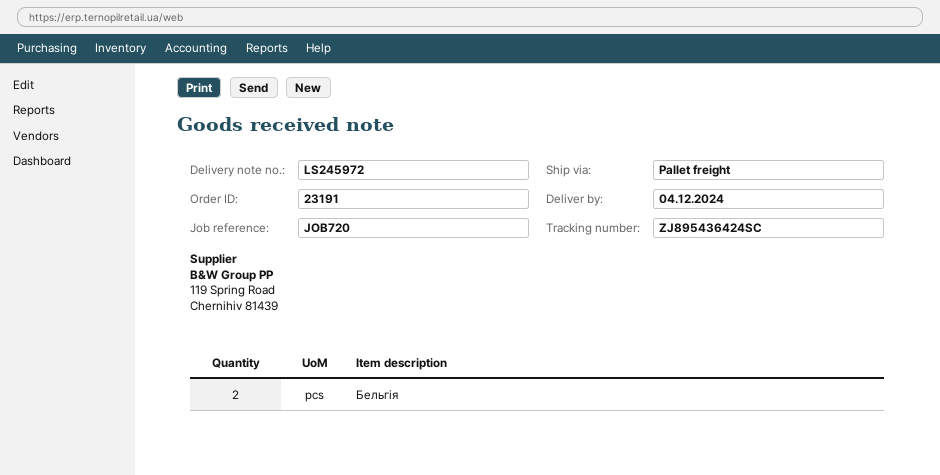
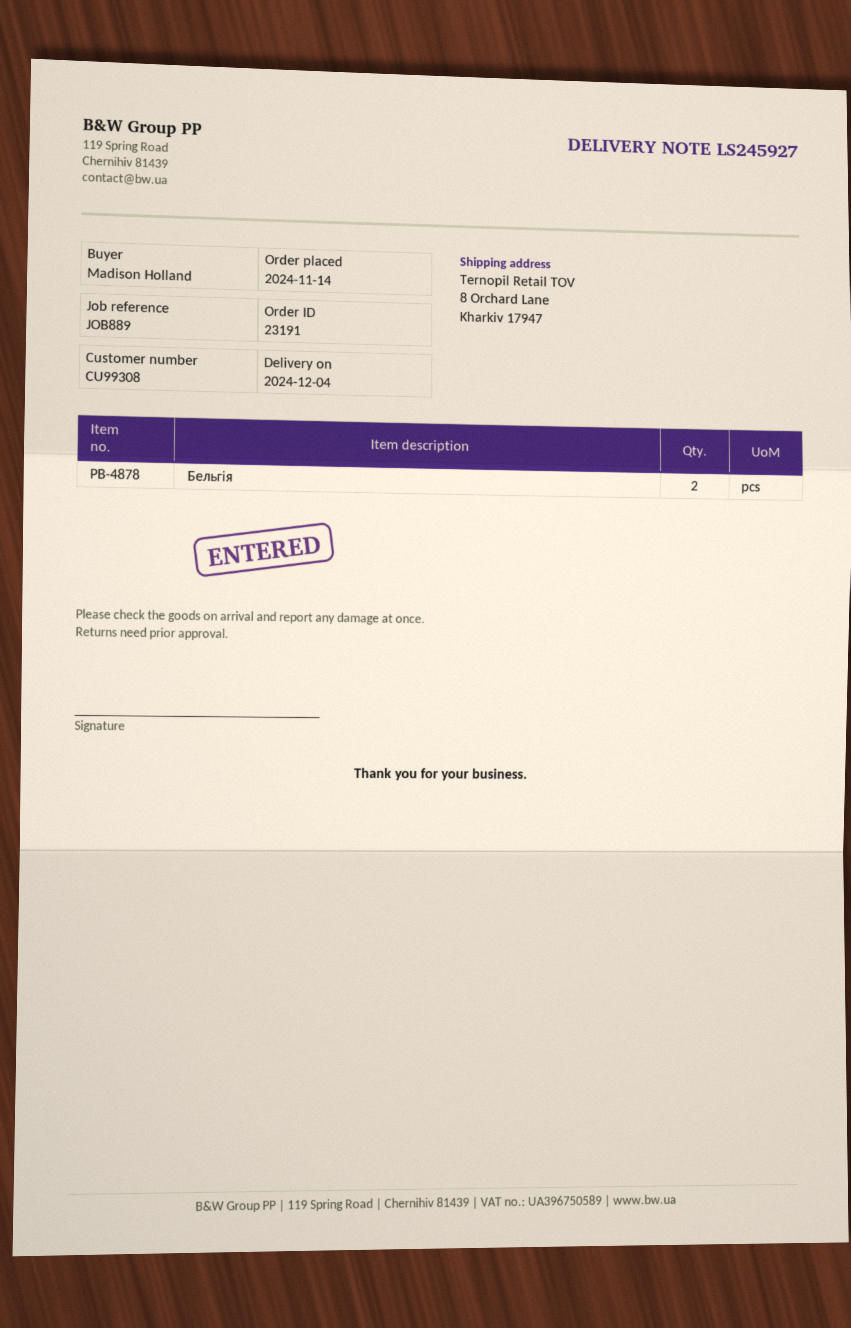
delivery note number: LS245972 -> LS245927
reference: JOB720 -> JOB889

